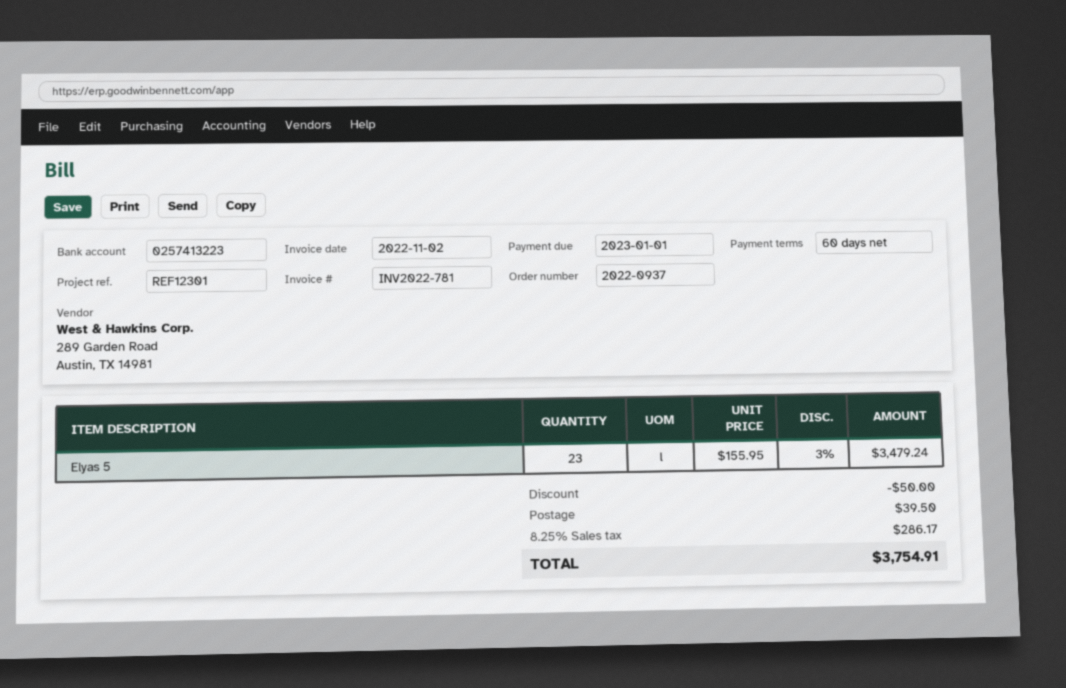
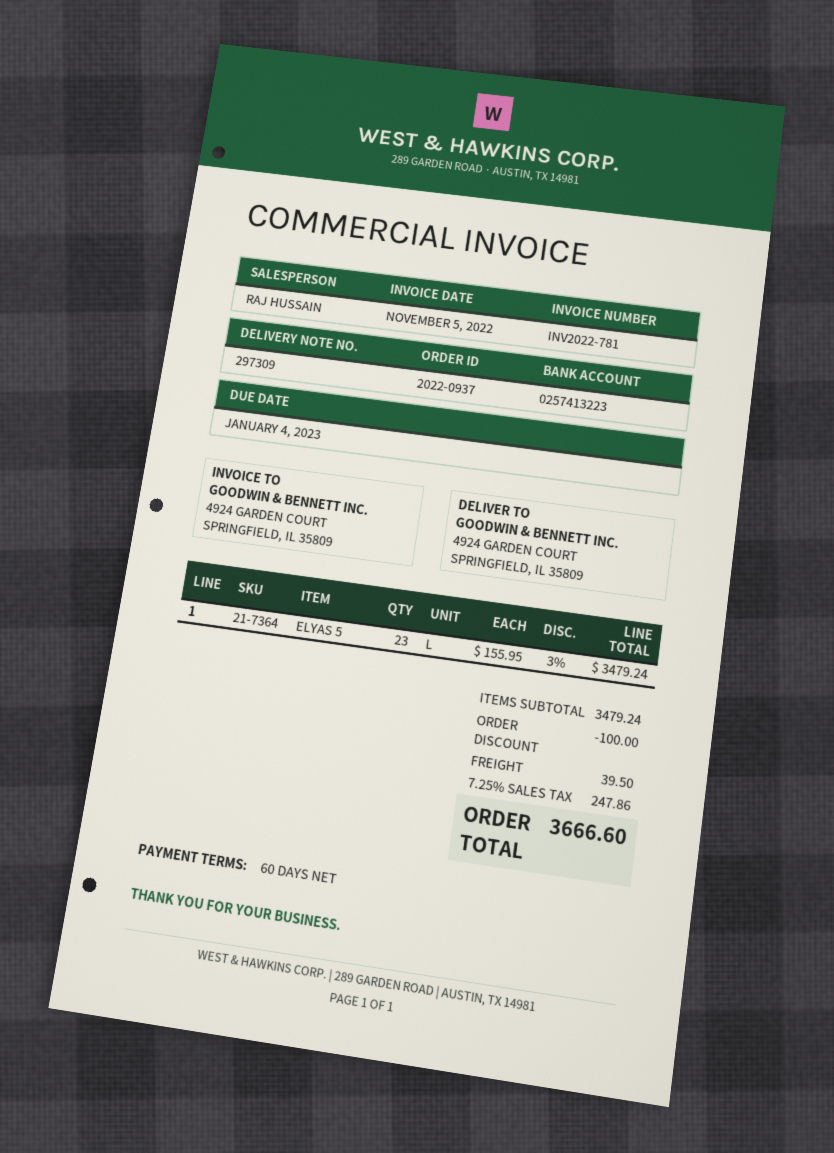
invoice date: 2022-11-02 -> 2022-11-05
due date: 2023-01-01 -> 2023-01-04
discount: 50.00 -> 100.00
tax: 8.25% = 286.17 -> 7.25% = 247.86
total: 3754.91 -> 3666.60

